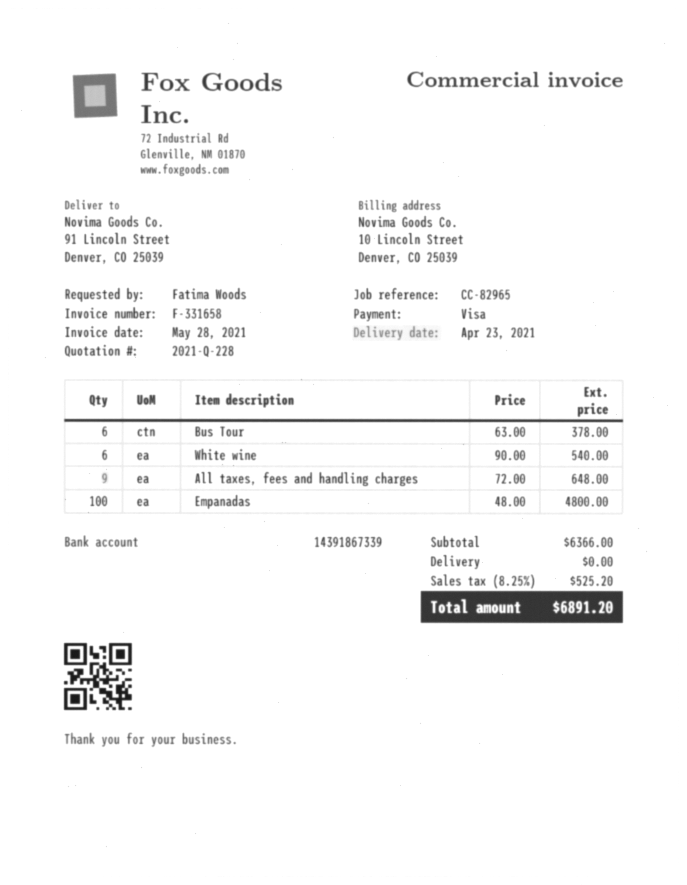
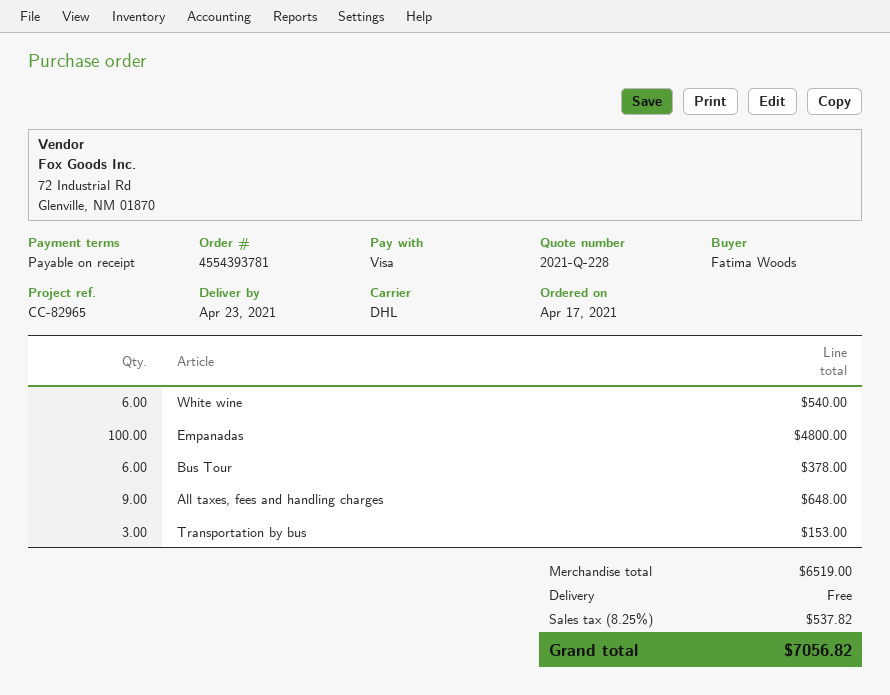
Transportation by bus: none -> 3 for 153.00
subtotal: 6366.00 -> 6519.00
tax: 8.25% = 525.20 -> 8.25% = 537.82
total: 6891.20 -> 7056.82

